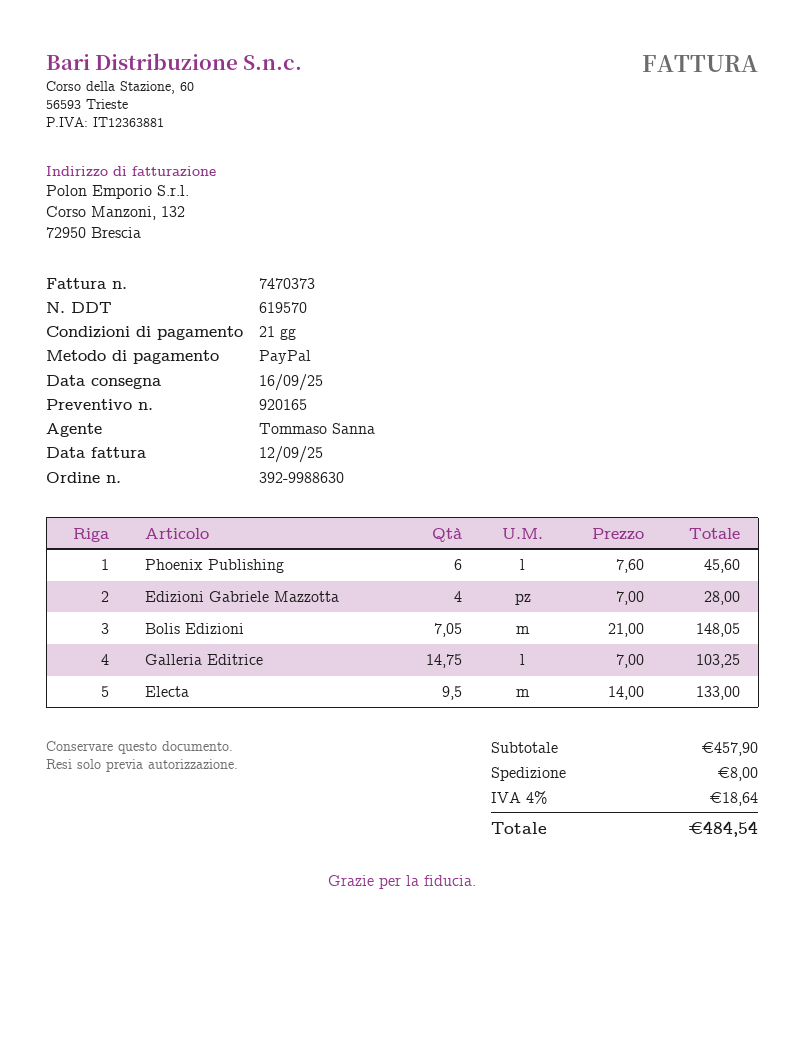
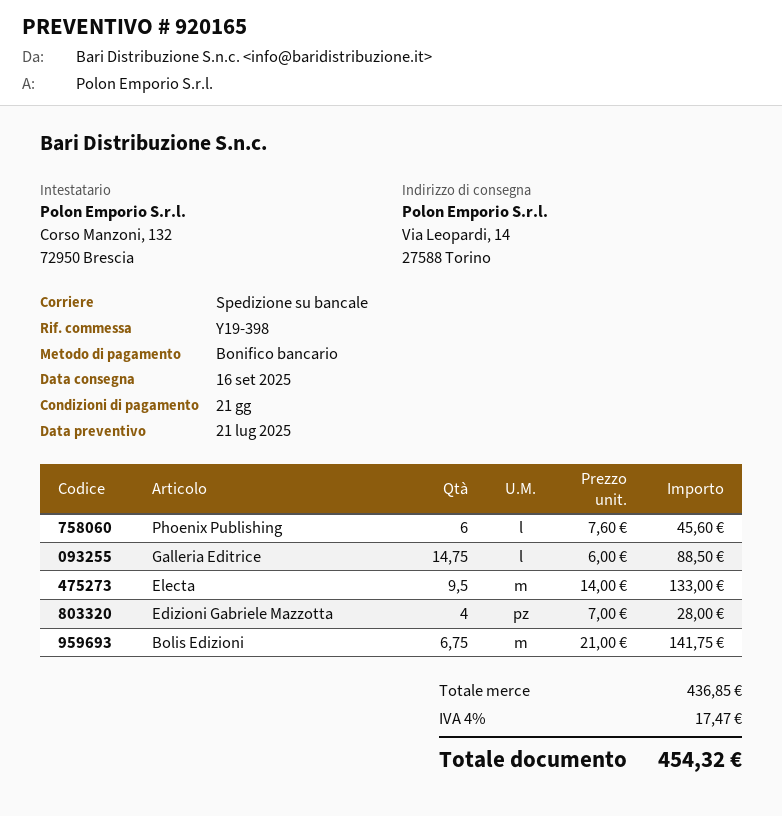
payment method: PayPal -> bank transfer
Bolis Edizioni: 7.05 x 21.00 = 148.05 -> 6.75 x 21.00 = 141.75
Galleria Editrice: 14.75 x 7.00 = 103.25 -> 14.75 x 6.00 = 88.50
subtotal: 457.90 -> 436.85
shipping: 8.00 -> none
tax: 4% = 18.64 -> 4% = 17.47
total: 484.54 -> 454.32

